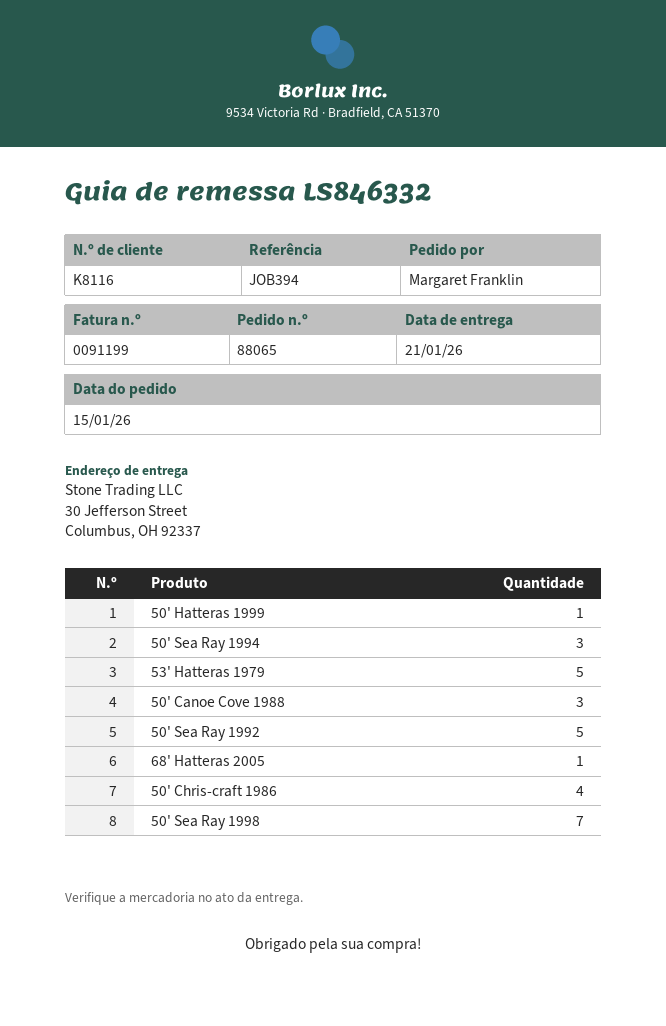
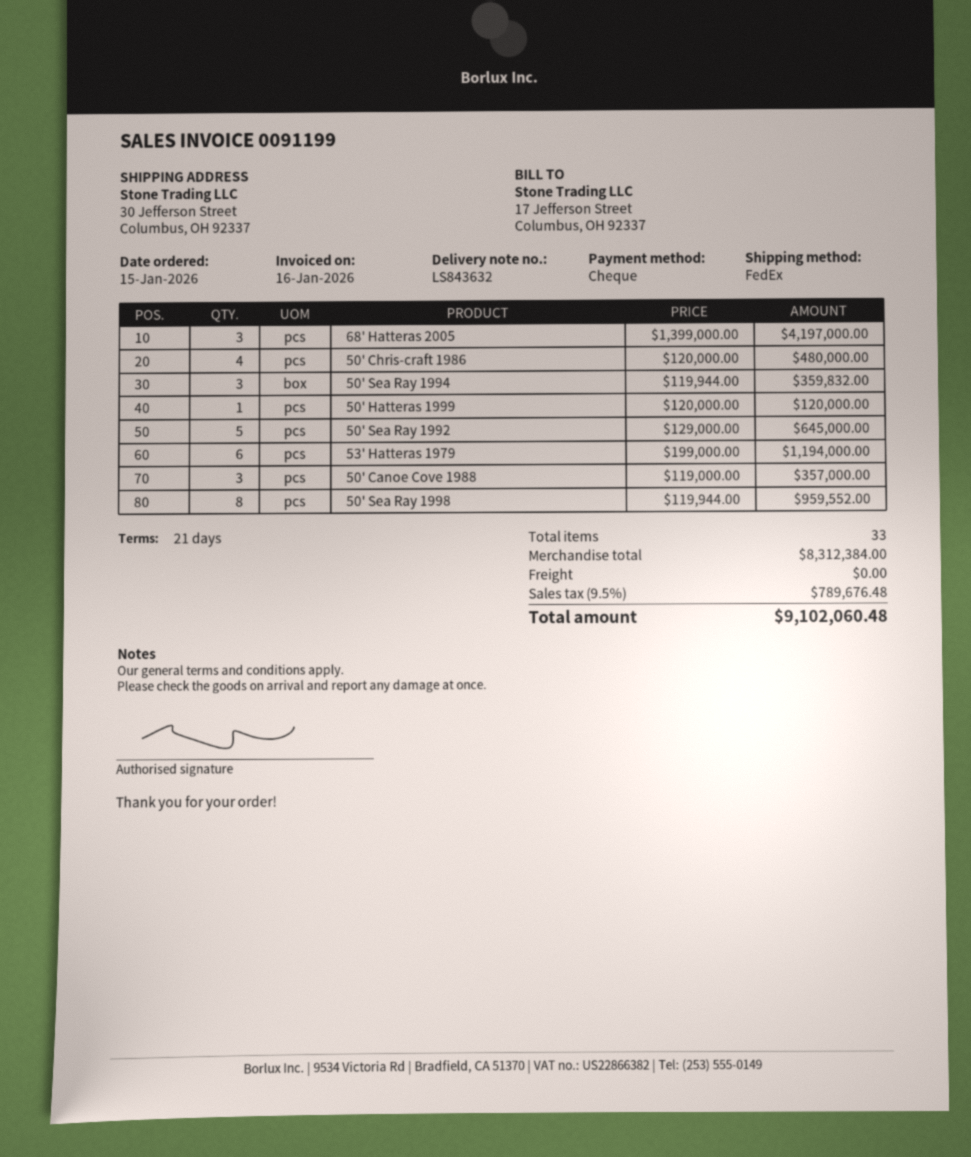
delivery note number: LS846332 -> LS843632
53' Hatteras 1979: 5 -> 6
68' Hatteras 2005: 1 -> 3
50' Sea Ray 1998: 7 -> 8

